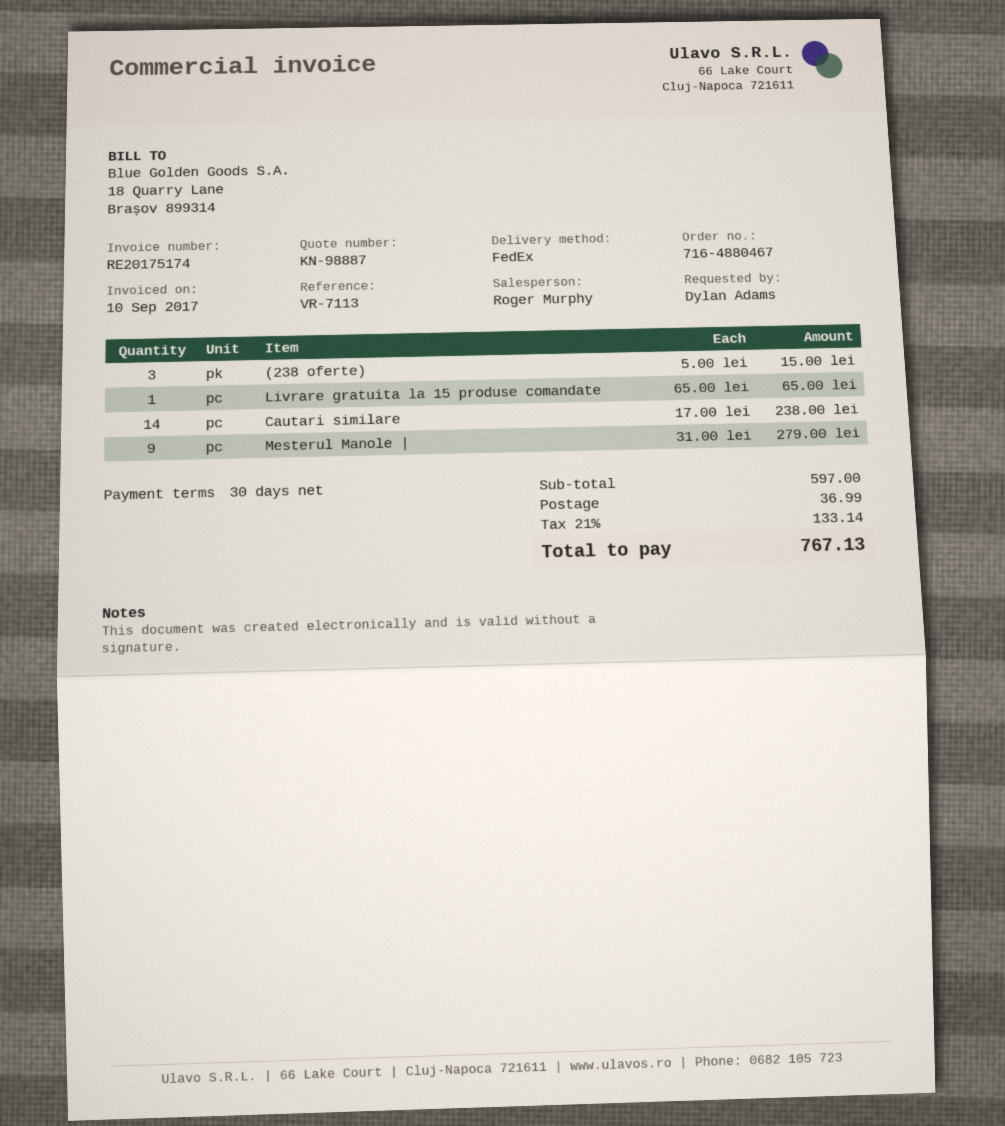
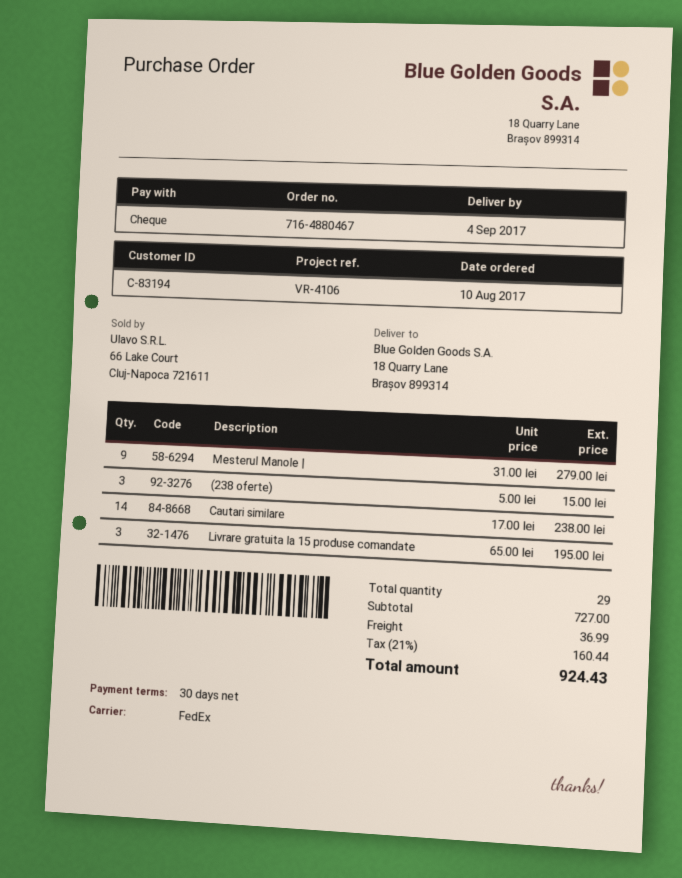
reference: VR-7113 -> VR-4106
Livrare gratuita la 15 produse comandate: 1 x 65.00 = 65.00 -> 3 x 65.00 = 195.00
subtotal: 597.00 -> 727.00
tax: 21% = 133.14 -> 21% = 160.44
total: 767.13 -> 924.43

